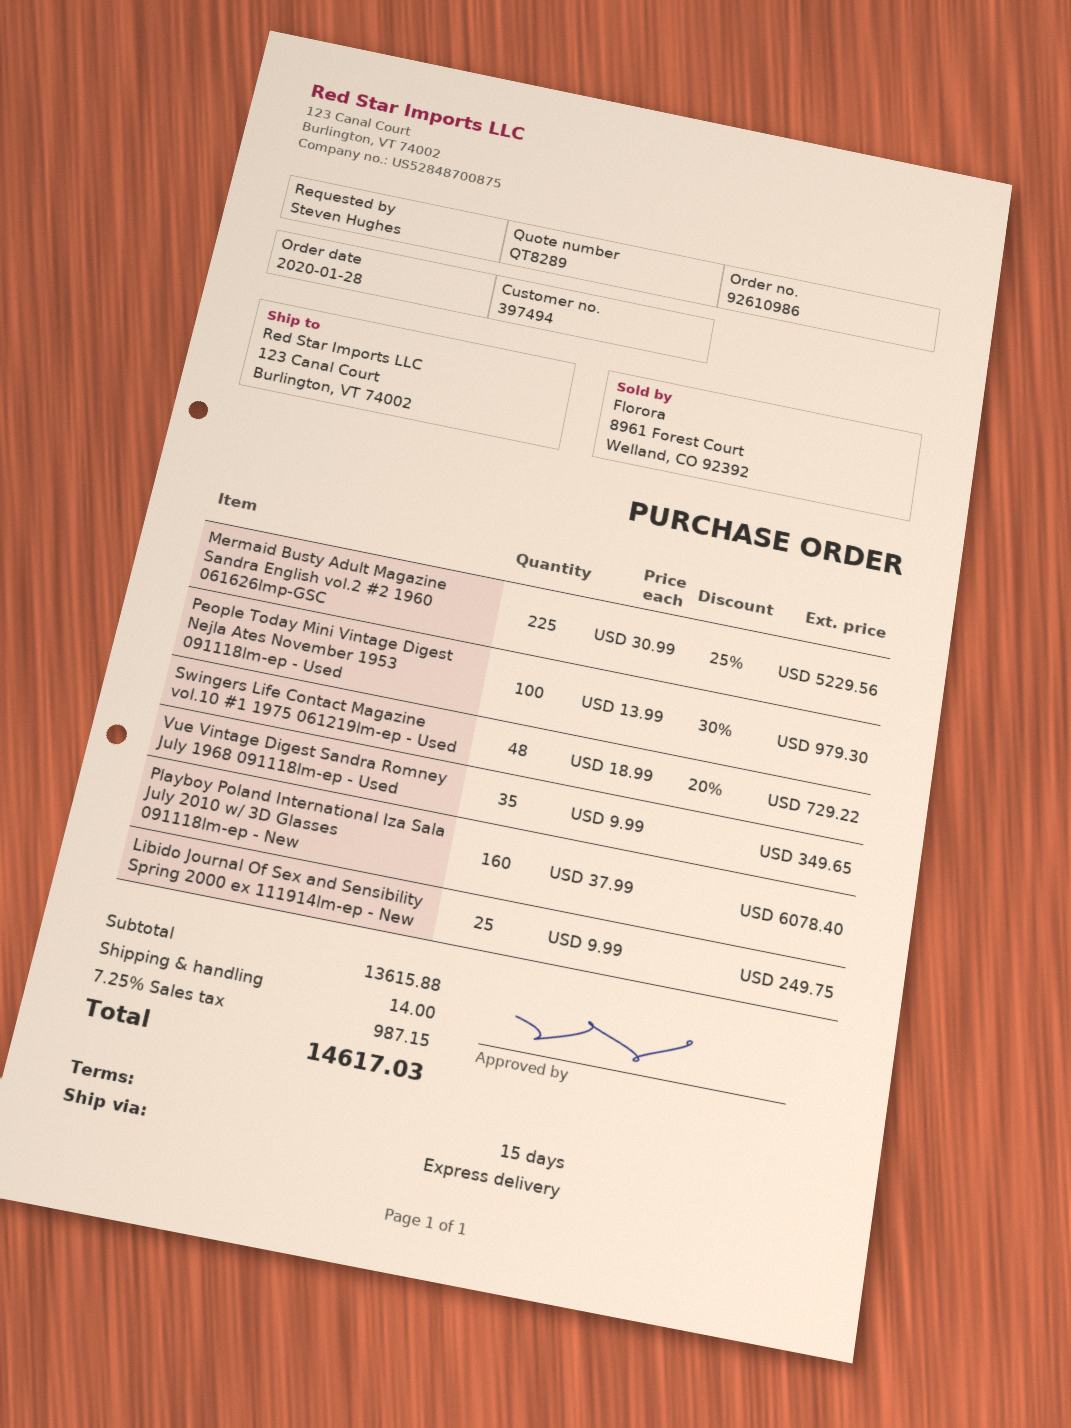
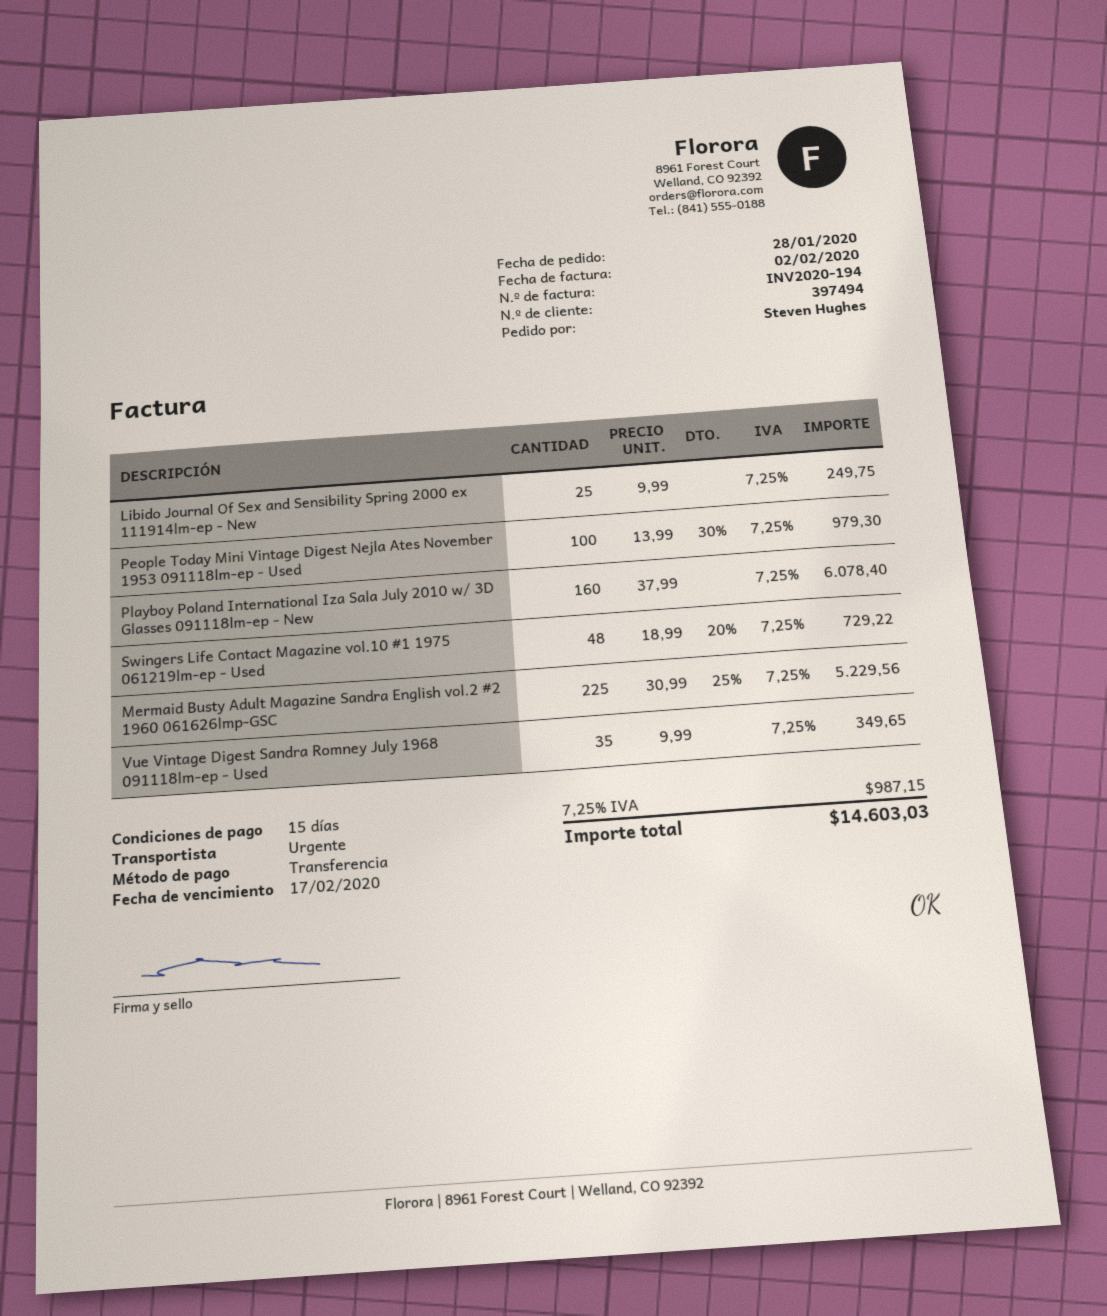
shipping: 14.00 -> none
total: 14617.03 -> 14603.03

